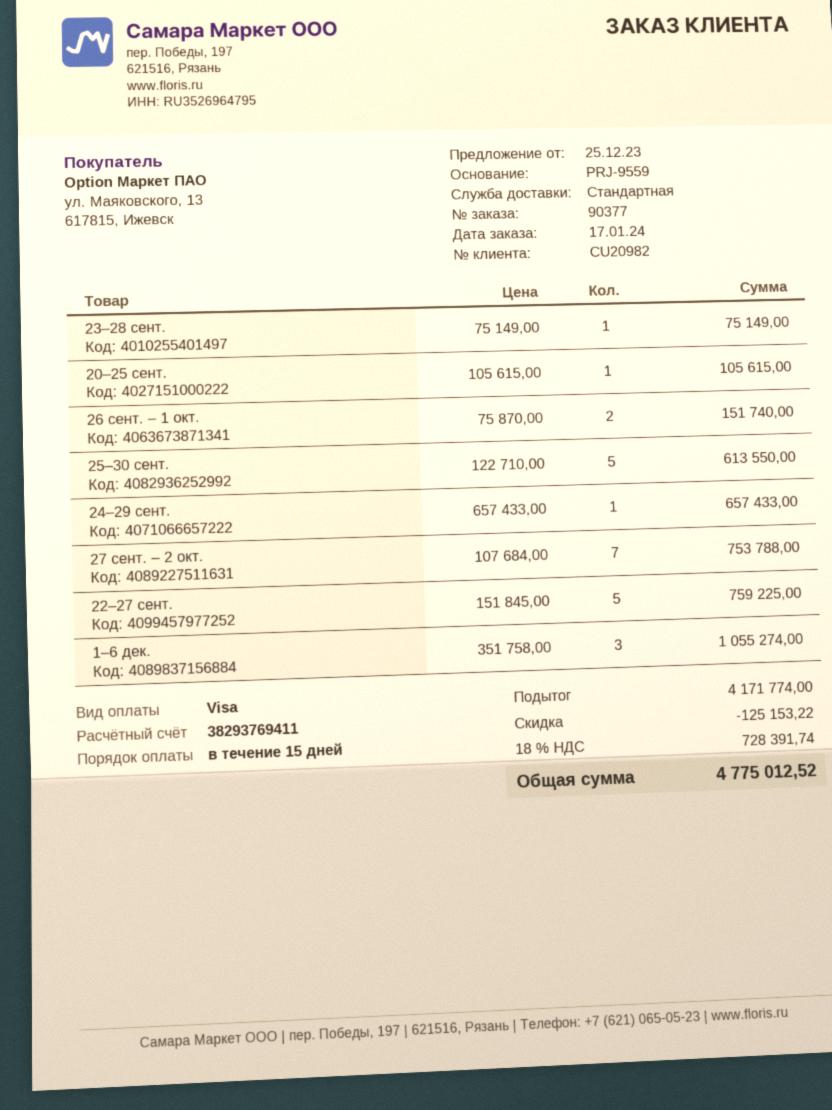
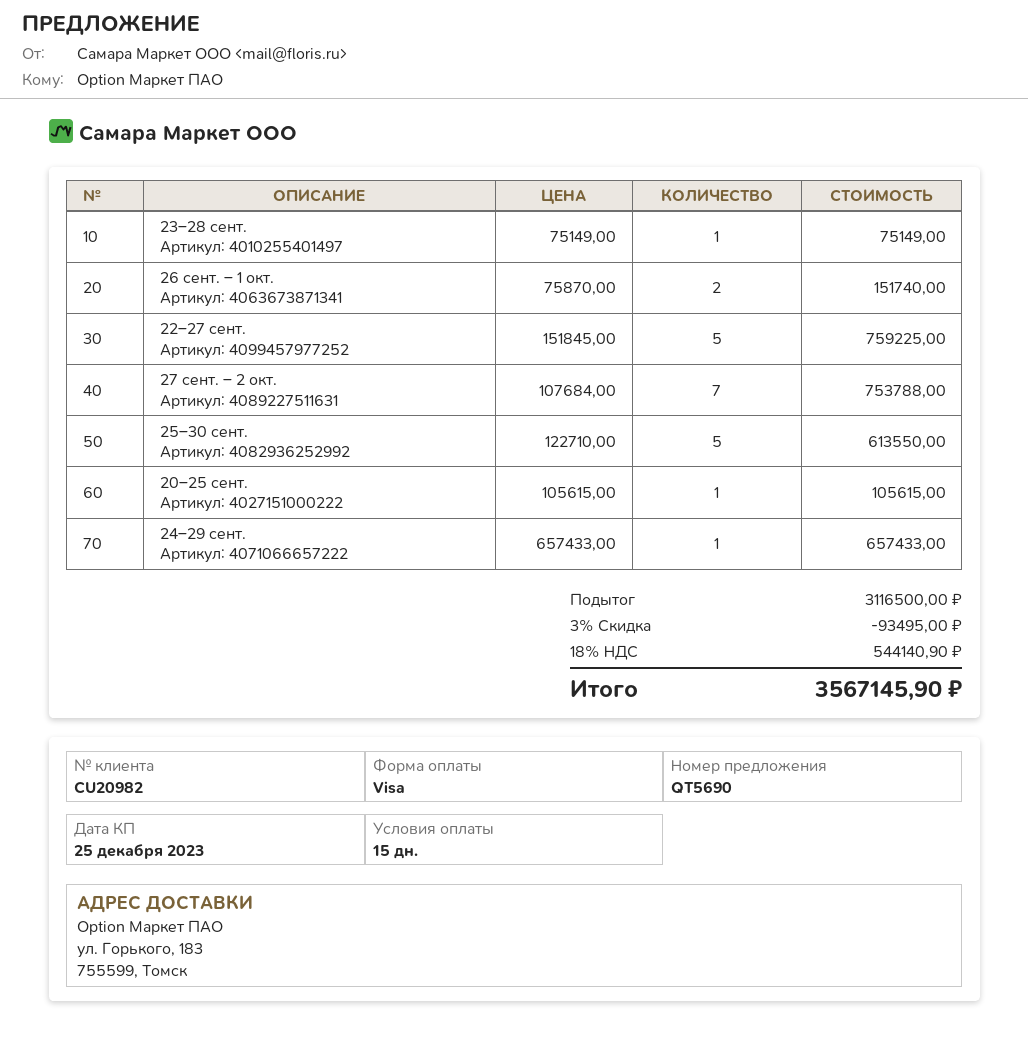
1–6 дек.: 3 x 351758.00 = 1055274.00 -> none
subtotal: 4171774.00 -> 3116500.00
discount: 125153.22 -> 93495.00
tax: 18% = 728391.74 -> 18% = 544140.90
total: 4775012.52 -> 3567145.90

